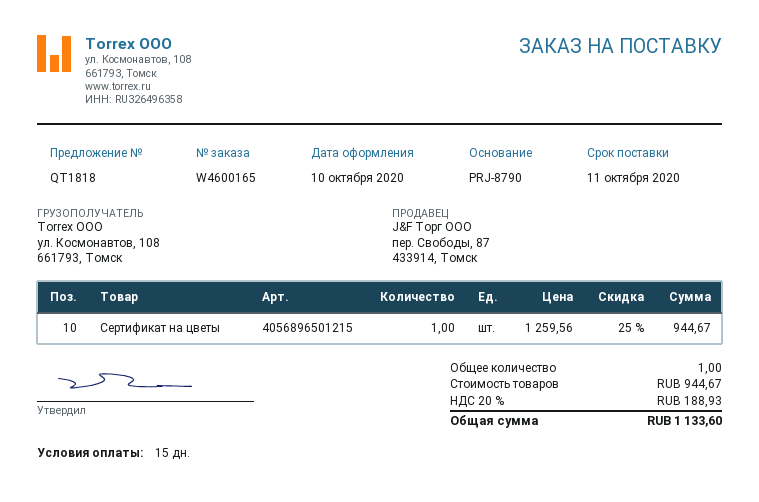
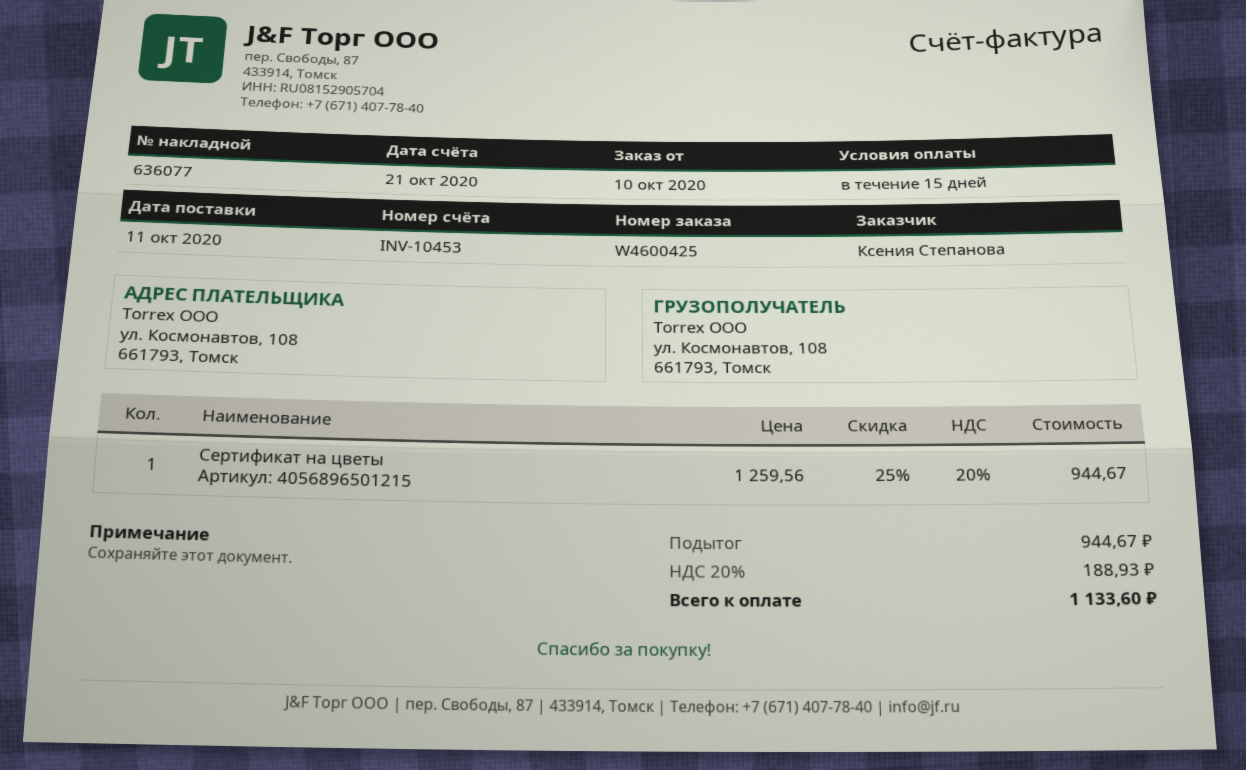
order number: W4600165 -> W4600425

